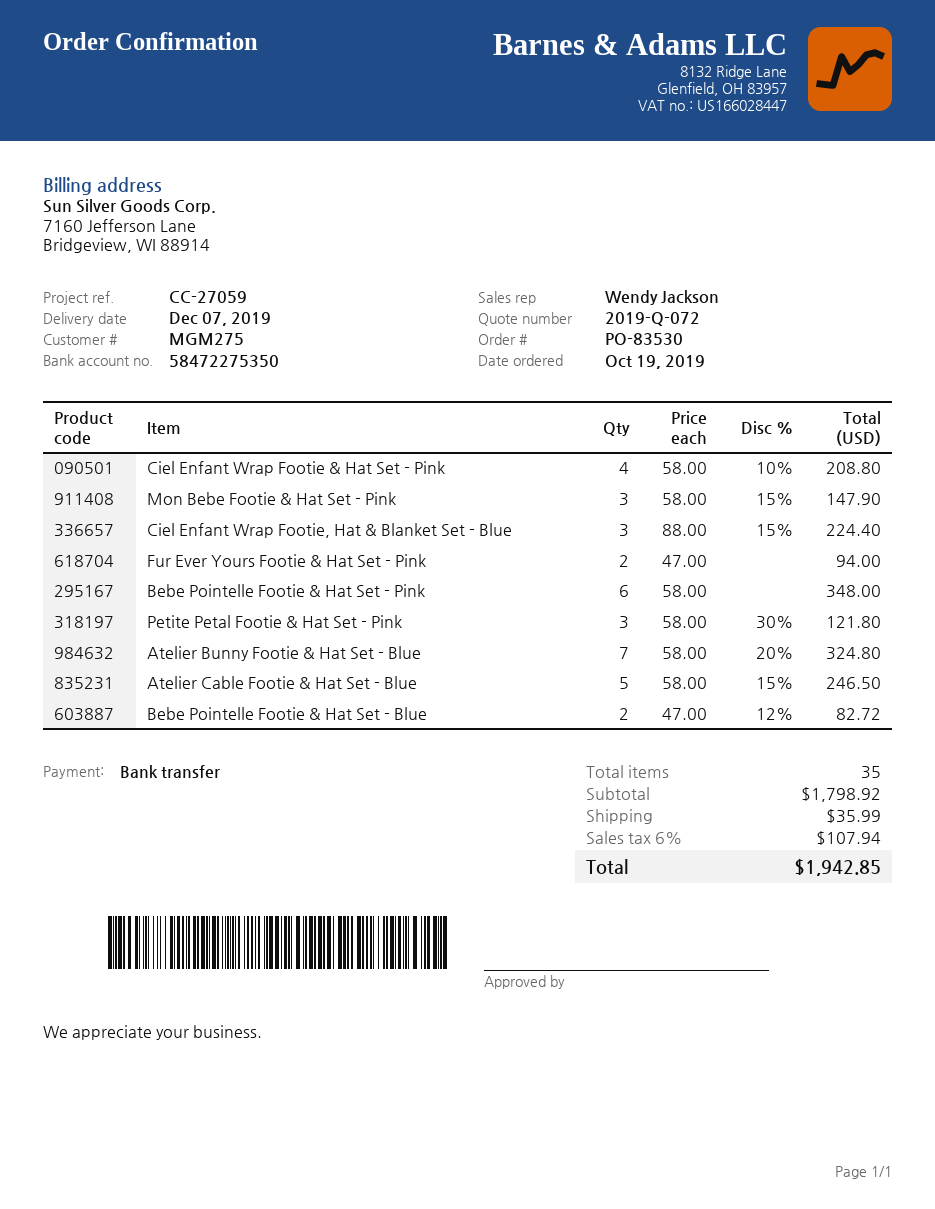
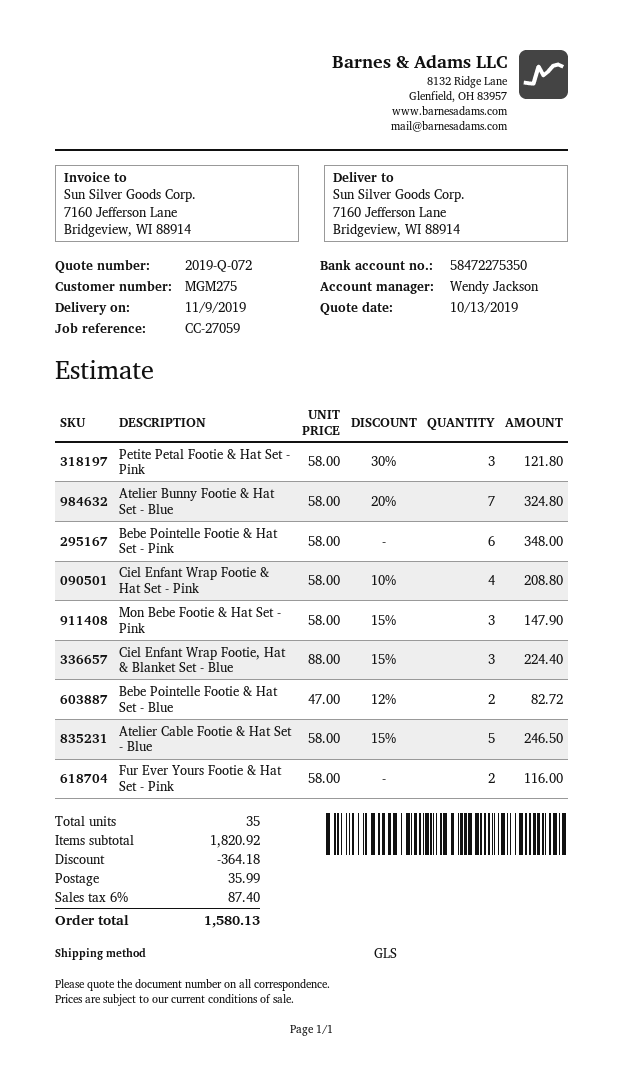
delivery date: 2019-12-07 -> 2019-11-09
Fur Ever Yours Footie & Hat Set - Pink: 2 x 47.00 = 94.00 -> 2 x 58.00 = 116.00
subtotal: 1798.92 -> 1820.92
discount: none -> 364.18
tax: 6% = 107.94 -> 6% = 87.40
total: 1942.85 -> 1580.13

